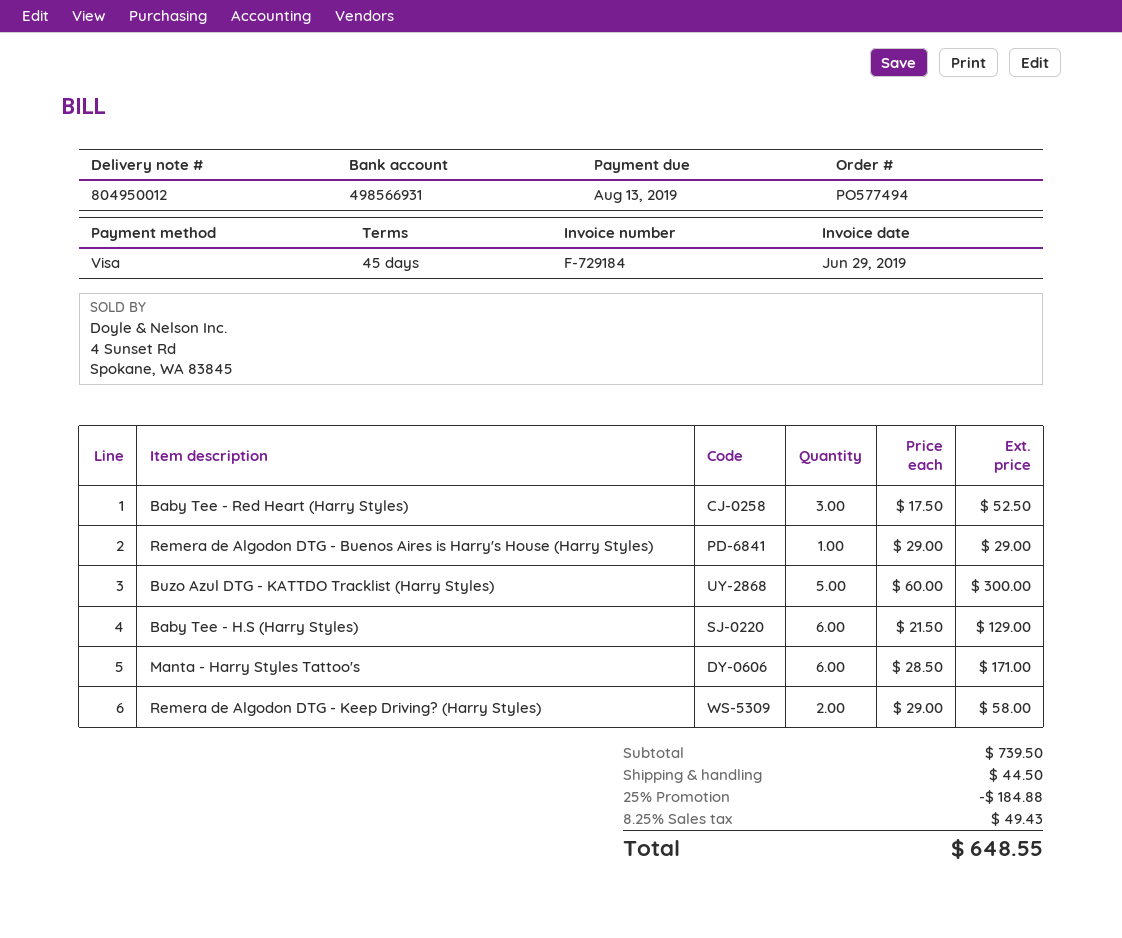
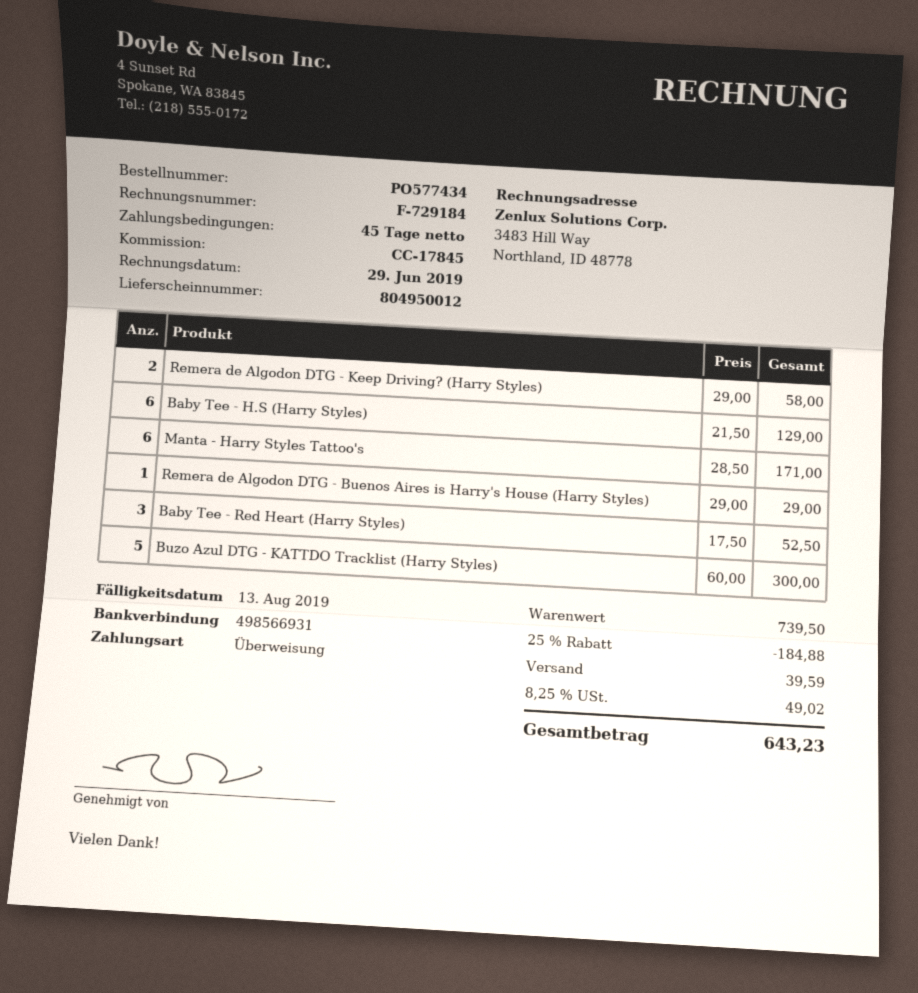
order number: PO577494 -> PO577434
payment method: Visa -> bank transfer
shipping: 44.50 -> 39.59
tax: 8.25% = 49.43 -> 8.25% = 49.02
total: 648.55 -> 643.23

